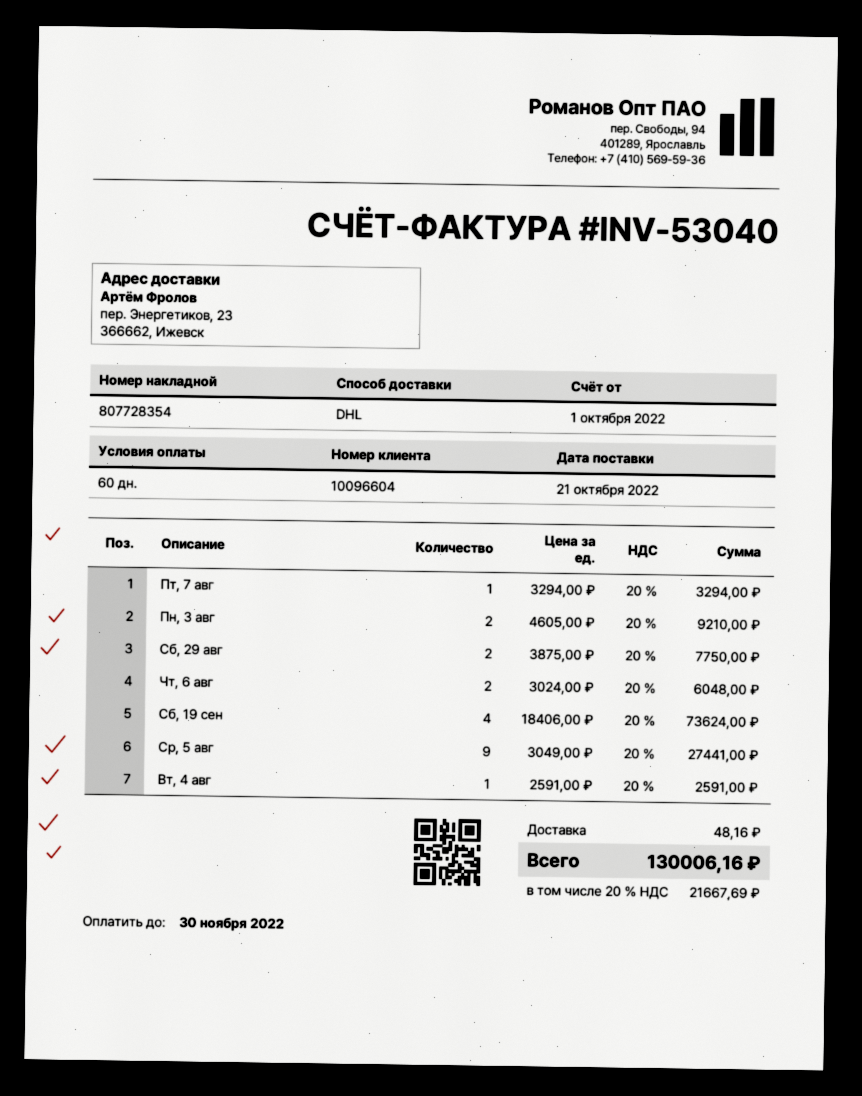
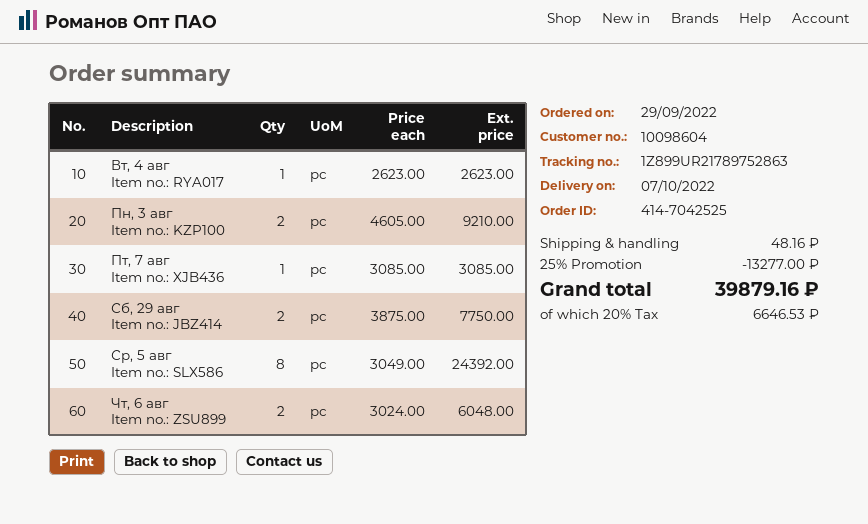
delivery date: 2022-10-21 -> 2022-10-07
customer number: 10096604 -> 10098604
Пт, 7 авг: 1 x 3294.00 = 3294.00 -> 1 x 3085.00 = 3085.00
Сб, 19 сен: 4 x 18406.00 = 73624.00 -> none
Ср, 5 авг: 9 x 3049.00 = 27441.00 -> 8 x 3049.00 = 24392.00
Вт, 4 авг: 1 x 2591.00 = 2591.00 -> 1 x 2623.00 = 2623.00
discount: none -> 25% = 13277.00
tax: 20% = 21667.69 -> 20% = 6646.53
total: 130006.16 -> 39879.16

